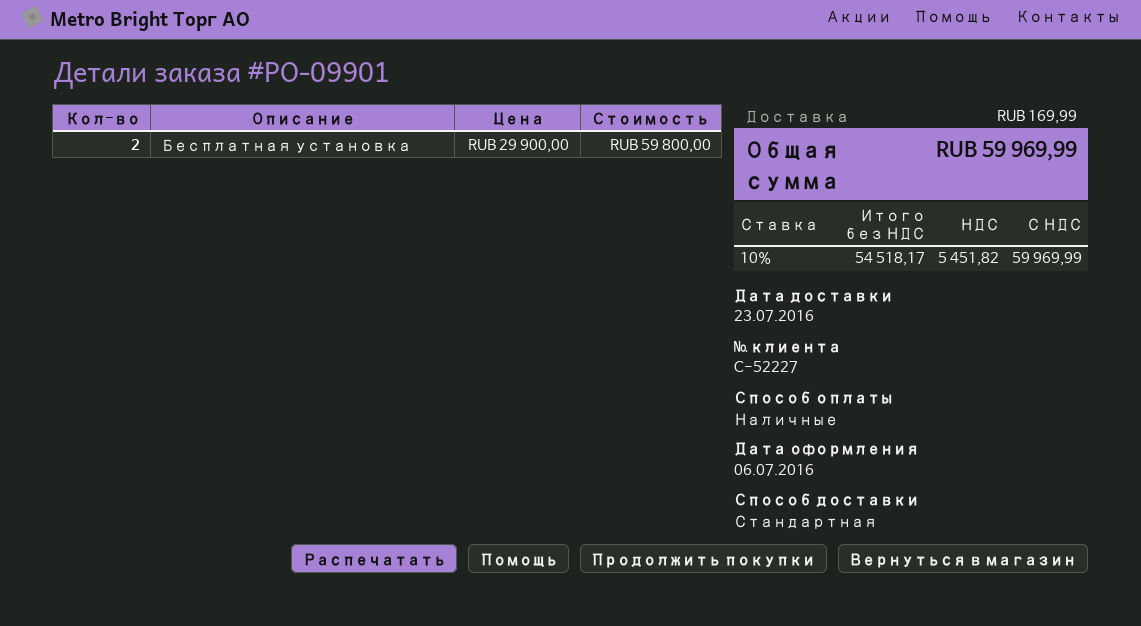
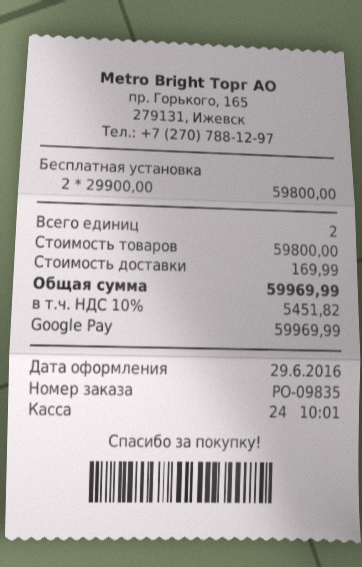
order number: PO-09901 -> PO-09835
order date: 2016-07-06 -> 2016-06-29
payment method: cash -> Google Pay

